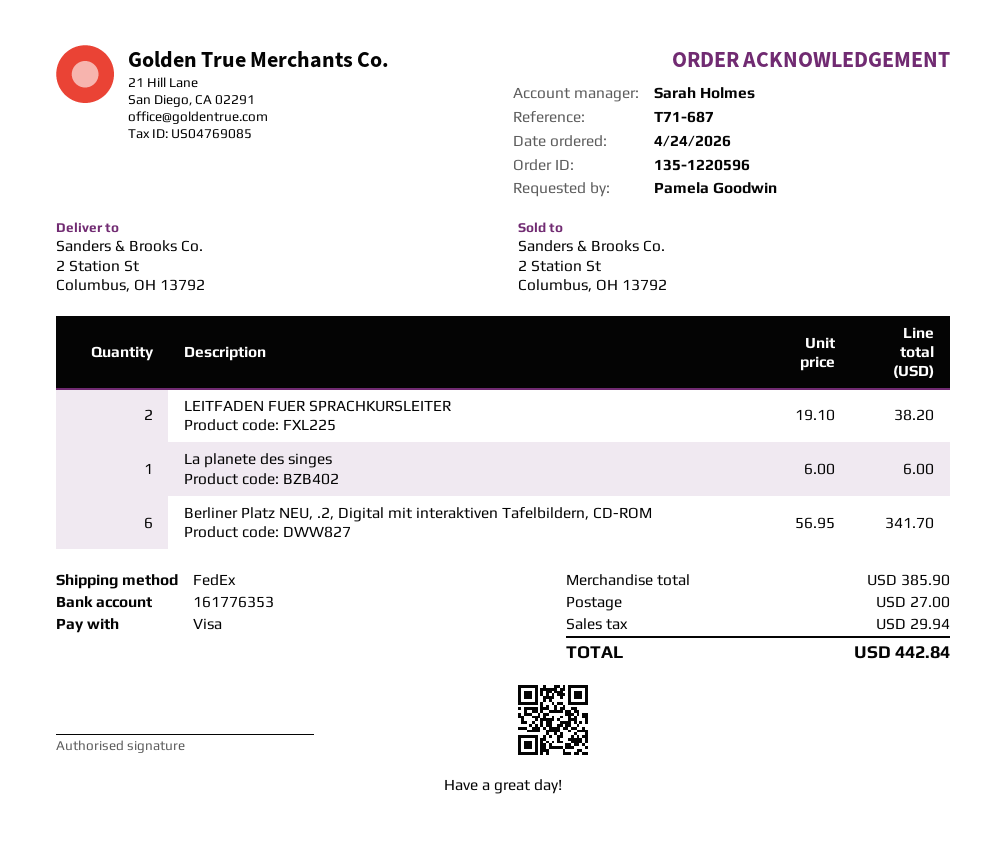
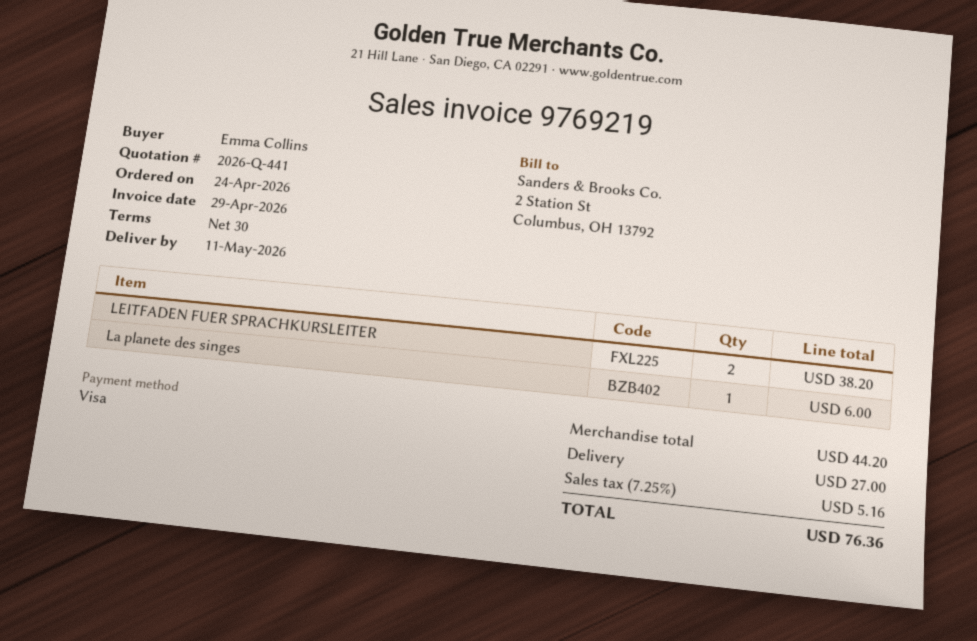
ordered by: Pamela Goodwin -> Emma Collins
Berliner Platz NEU, .2, Digital mit interaktiven Tafelbildern, CD-ROM: 6 for 341.70 -> none
subtotal: 385.90 -> 44.20
tax: 29.94 -> 5.16
total: 442.84 -> 76.36

